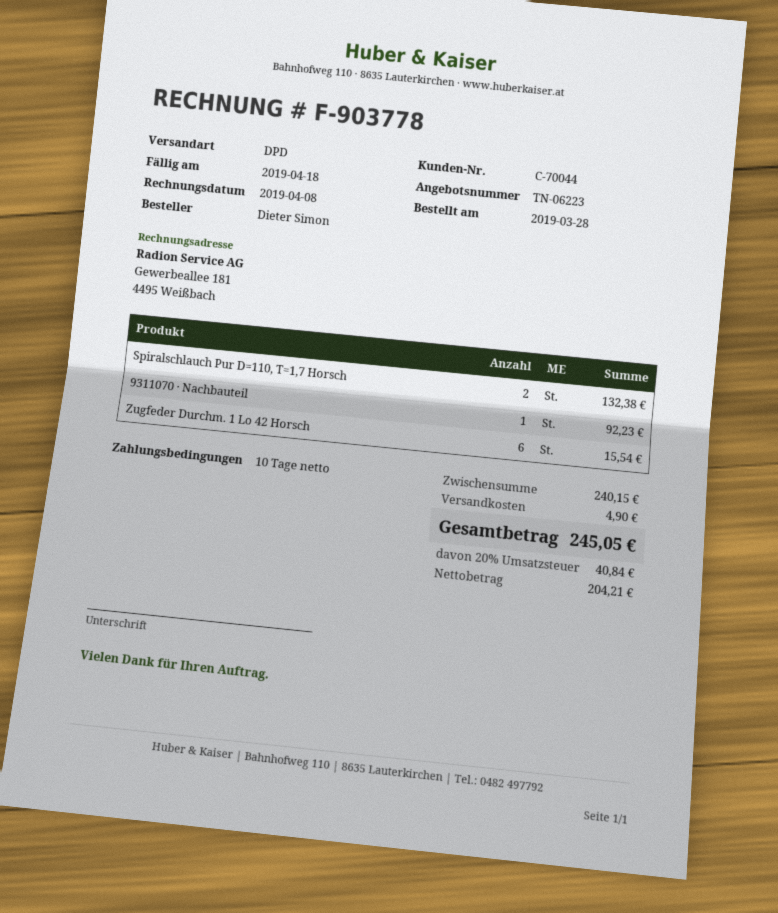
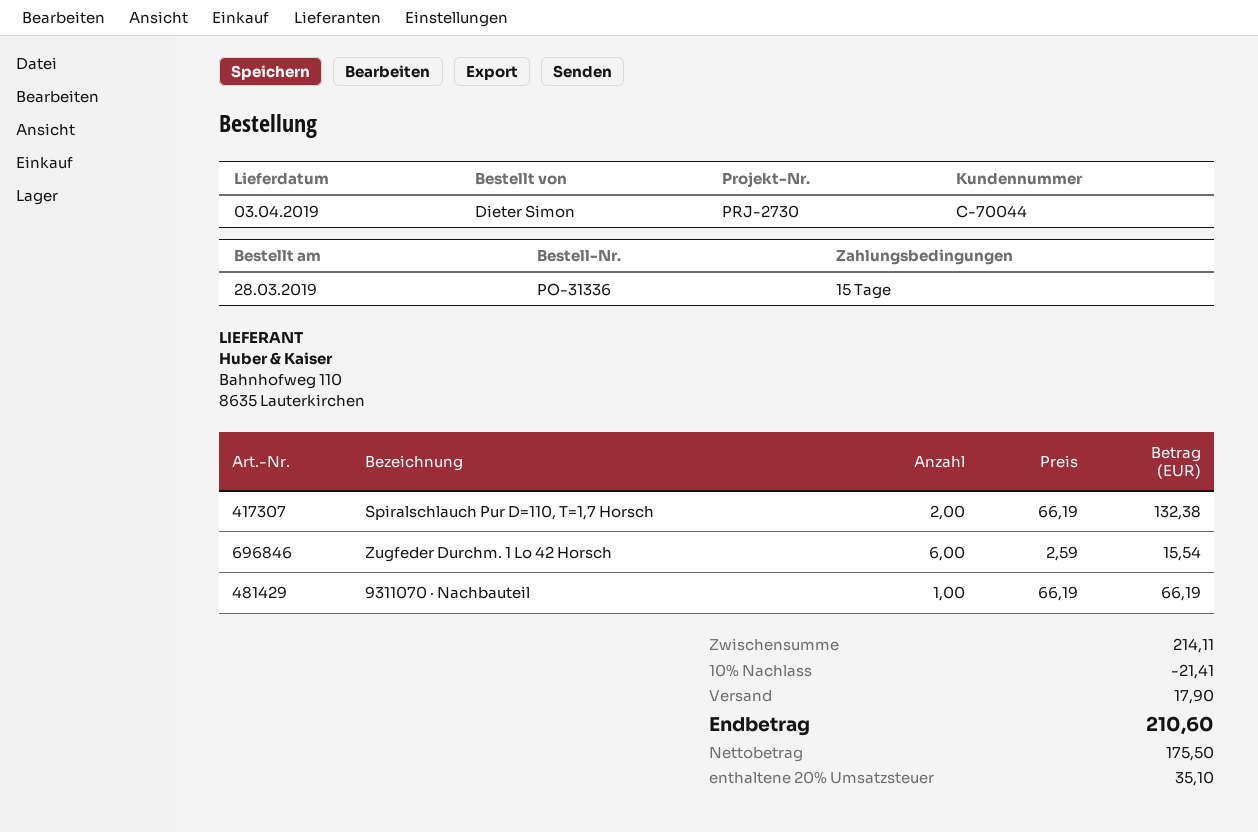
payment terms: 10 days -> 15 days
9311070 · Nachbauteil: 1 for 92.23 -> 1 for 66.19
subtotal: 240.15 -> 214.11
discount: none -> 10% = 21.41
shipping: 4.90 -> 17.90
net: 204.21 -> 175.50
tax: 20% = 40.84 -> 20% = 35.10
total: 245.05 -> 210.60

